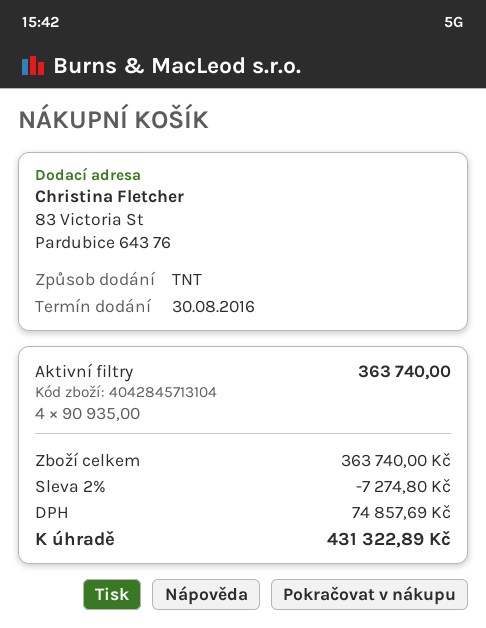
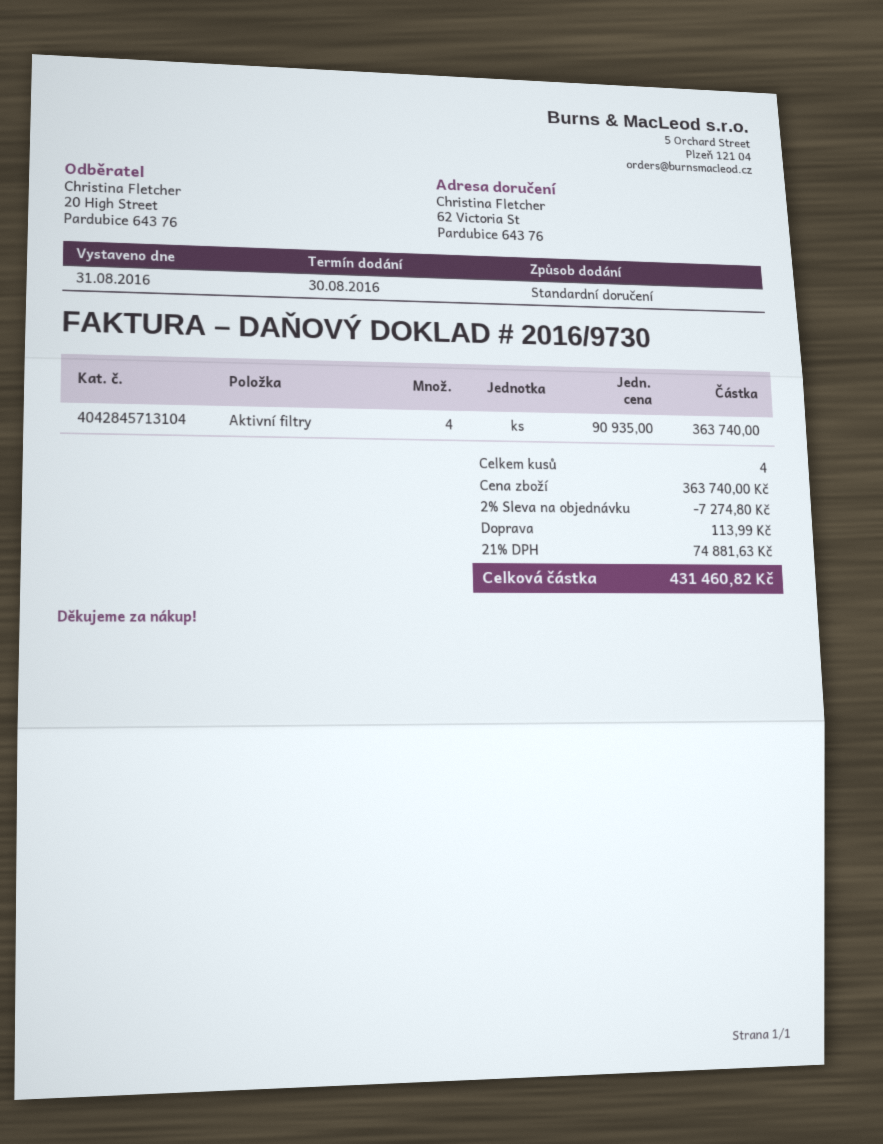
shipping method: TNT -> standard
ship to: 83 Victoria St, Pardubice 643 76 -> 62 Victoria St, Pardubice 643 76
shipping: none -> 113.99
tax: 74857.69 -> 74881.63
total: 431322.89 -> 431460.82

